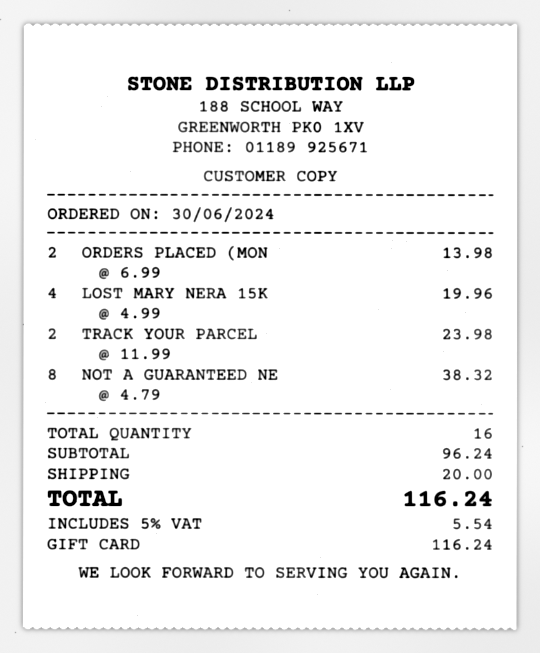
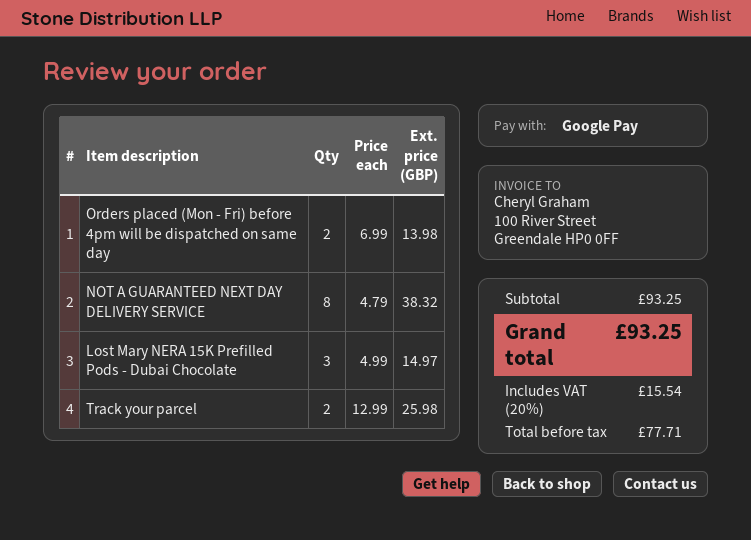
payment method: gift card -> Google Pay
LOST MARY NERA 15K: 4 x 4.99 = 19.96 -> 3 x 4.99 = 14.97
TRACK YOUR PARCEL: 2 x 11.99 = 23.98 -> 2 x 12.99 = 25.98
subtotal: 96.24 -> 93.25
shipping: 20.00 -> none
tax: 5% = 5.54 -> 20% = 15.54
total: 116.24 -> 93.25

